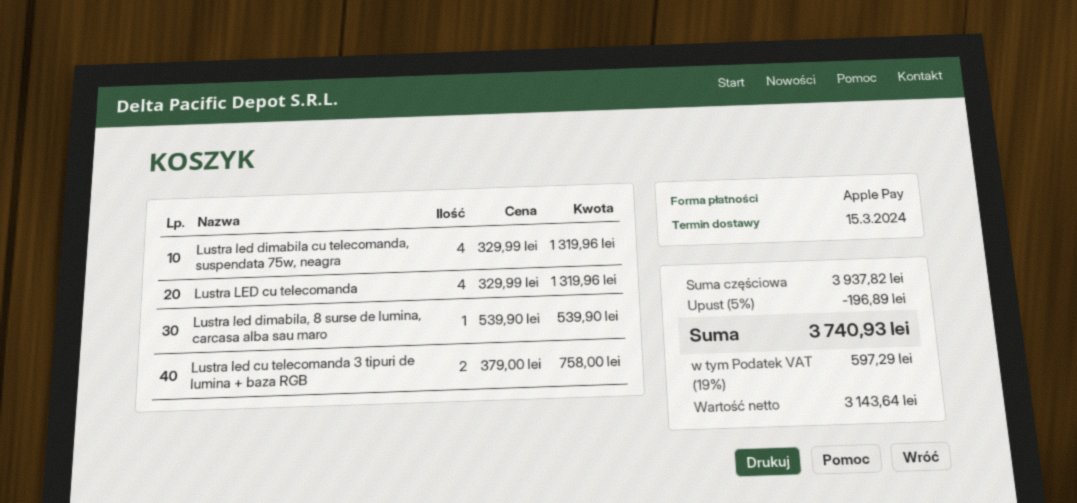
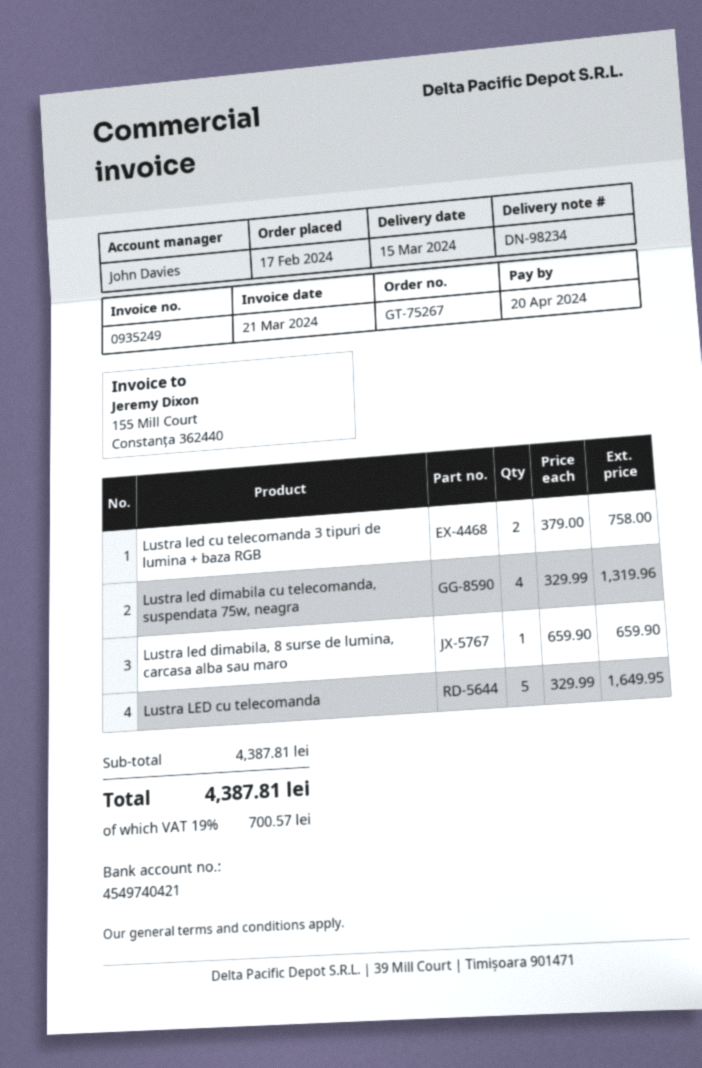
Lustra LED cu telecomanda: 4 x 329.99 = 1319.96 -> 5 x 329.99 = 1649.95
Lustra led dimabila, 8 surse de lumina, carcasa alba sau maro: 1 x 539.90 = 539.90 -> 1 x 659.90 = 659.90
subtotal: 3937.82 -> 4387.81
discount: 5% = 196.89 -> none
tax: 19% = 597.29 -> 19% = 700.57
total: 3740.93 -> 4387.81

